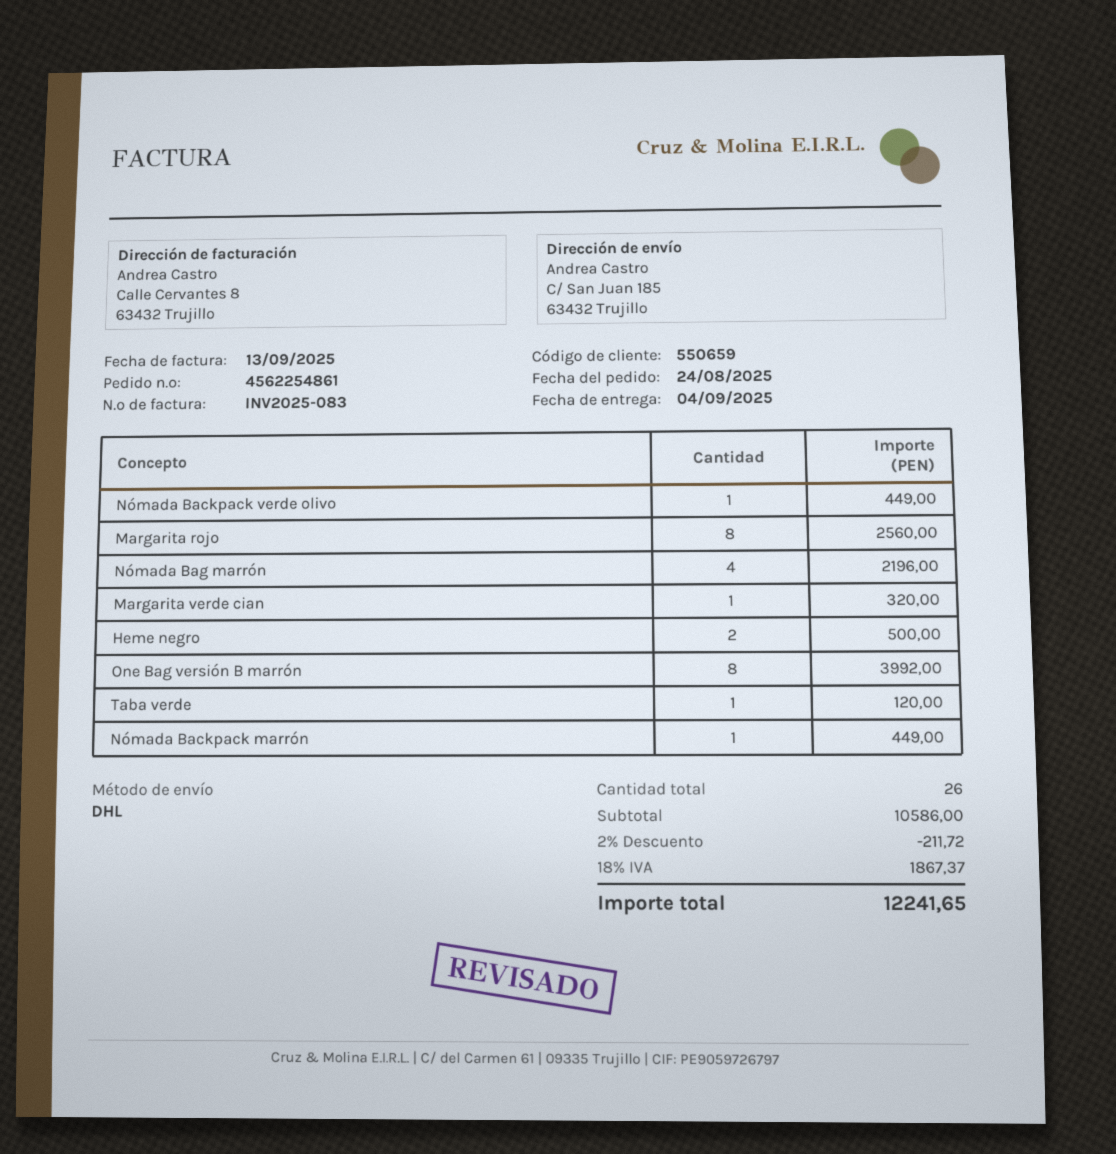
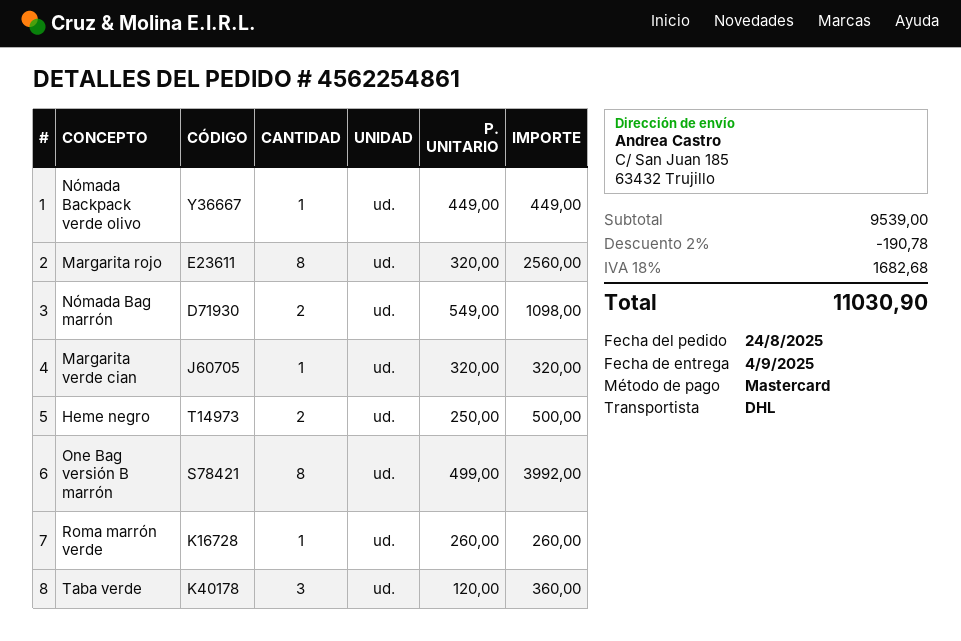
Nómada Bag marrón: 4 for 2196.00 -> 2 for 1098.00
Taba verde: 1 for 120.00 -> 3 for 360.00
Nómada Backpack marrón: 1 for 449.00 -> none
Roma marrón verde: none -> 1 for 260.00
subtotal: 10586.00 -> 9539.00
discount: 2% = 211.72 -> 2% = 190.78
tax: 18% = 1867.37 -> 18% = 1682.68
total: 12241.65 -> 11030.90

